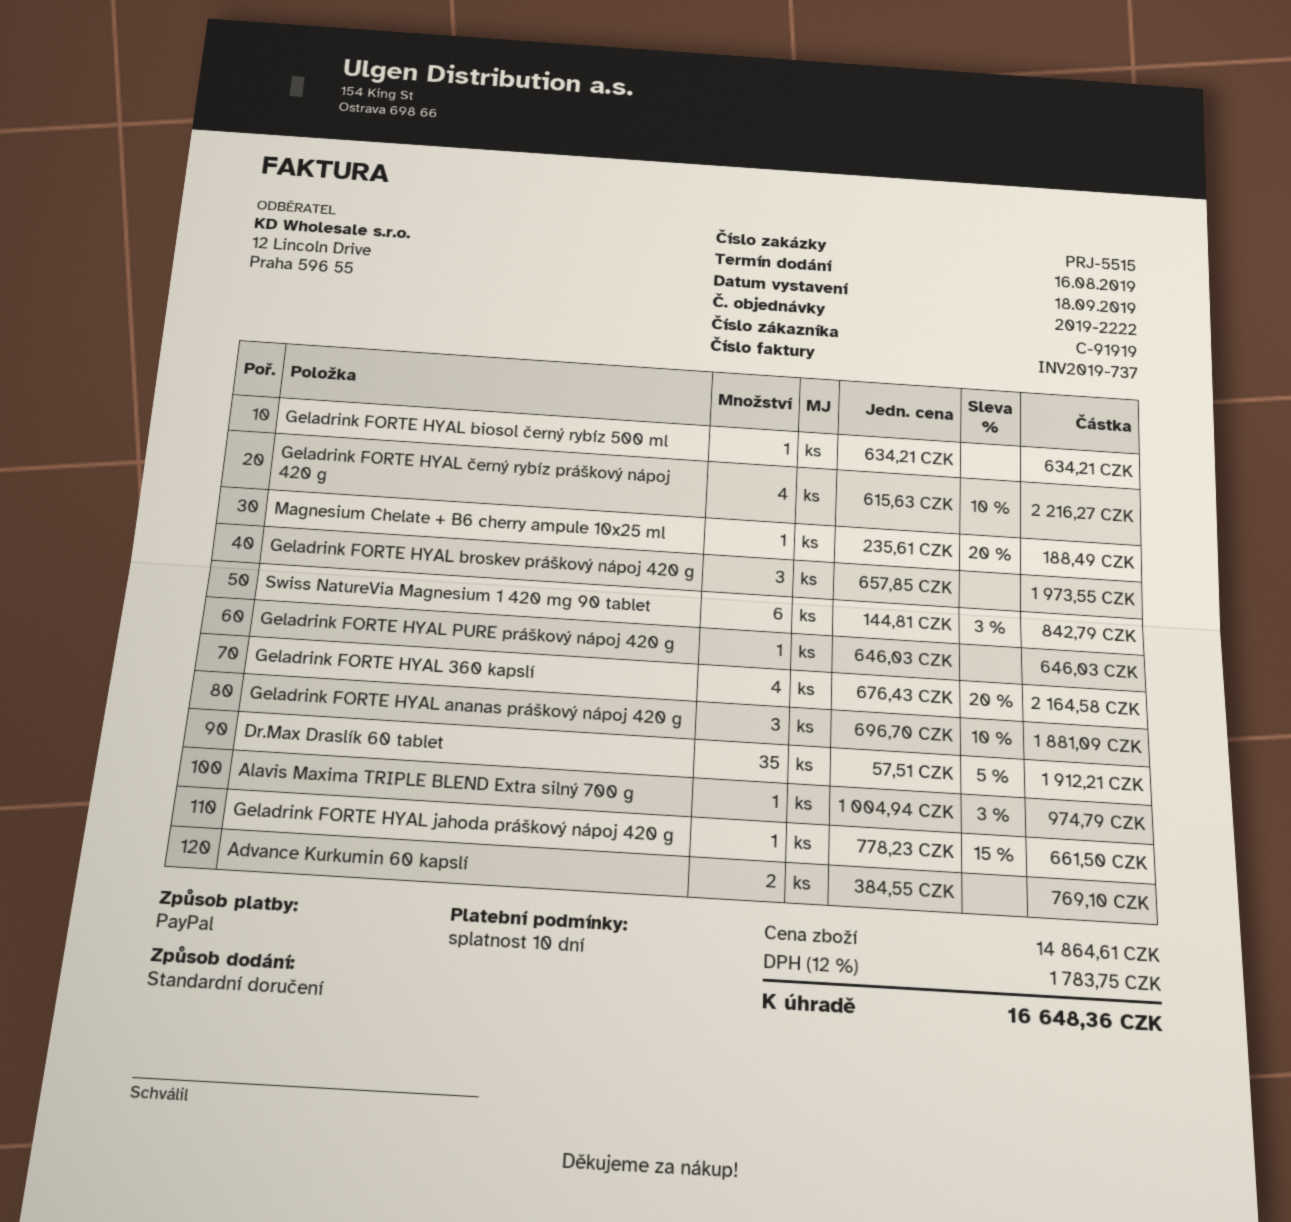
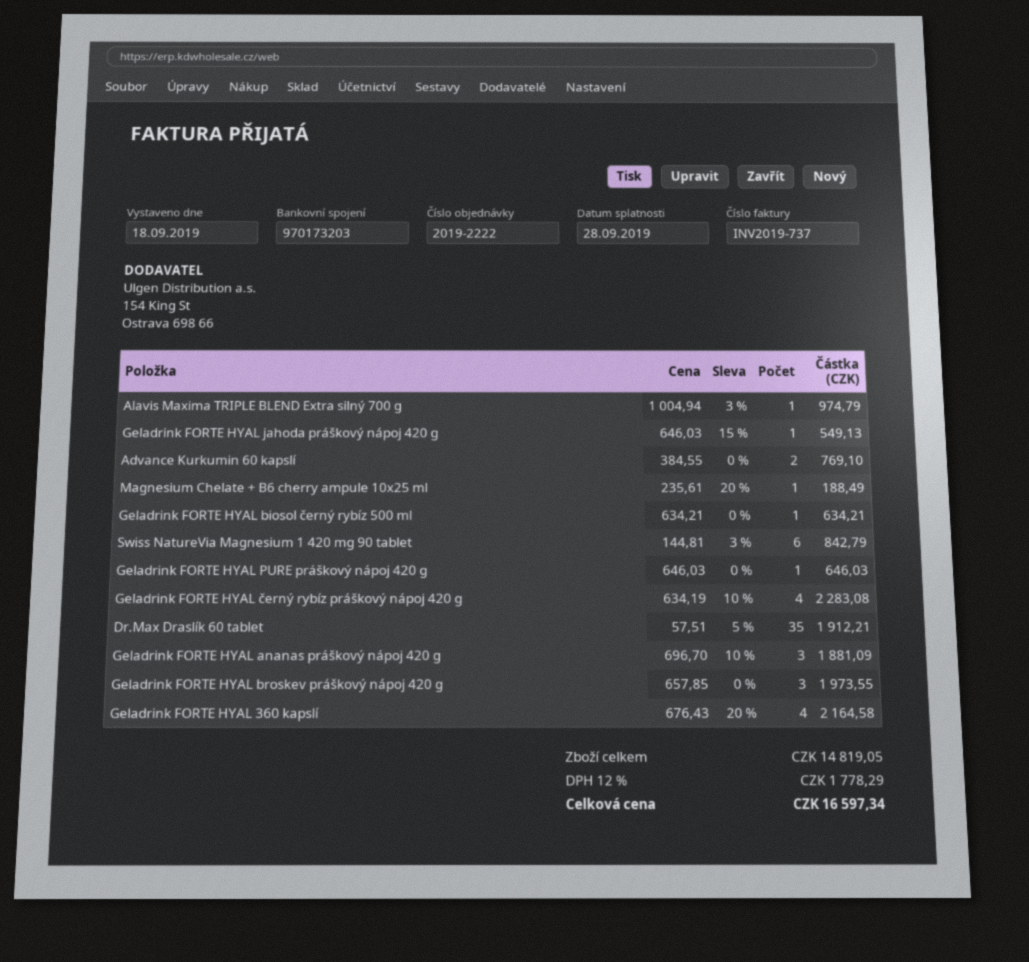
Geladrink FORTE HYAL černý rybíz práškový nápoj 420 g: 4 x 615.63 - 10% = 2216.27 -> 4 x 634.19 - 10% = 2283.08
Geladrink FORTE HYAL jahoda práškový nápoj 420 g: 1 x 778.23 - 15% = 661.50 -> 1 x 646.03 - 15% = 549.13
subtotal: 14864.61 -> 14819.05
tax: 12% = 1783.75 -> 12% = 1778.29
total: 16648.36 -> 16597.34

